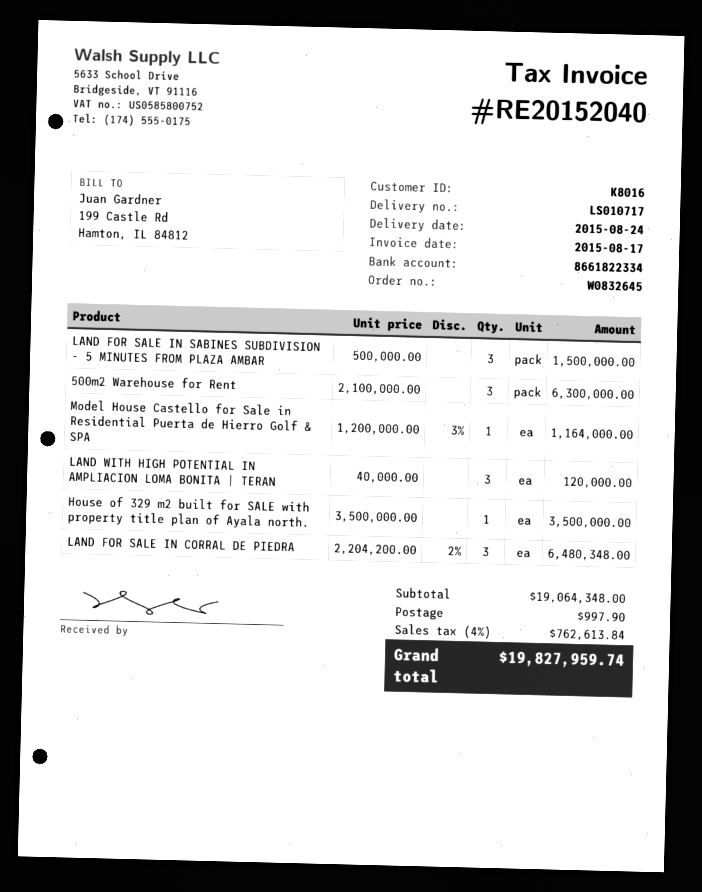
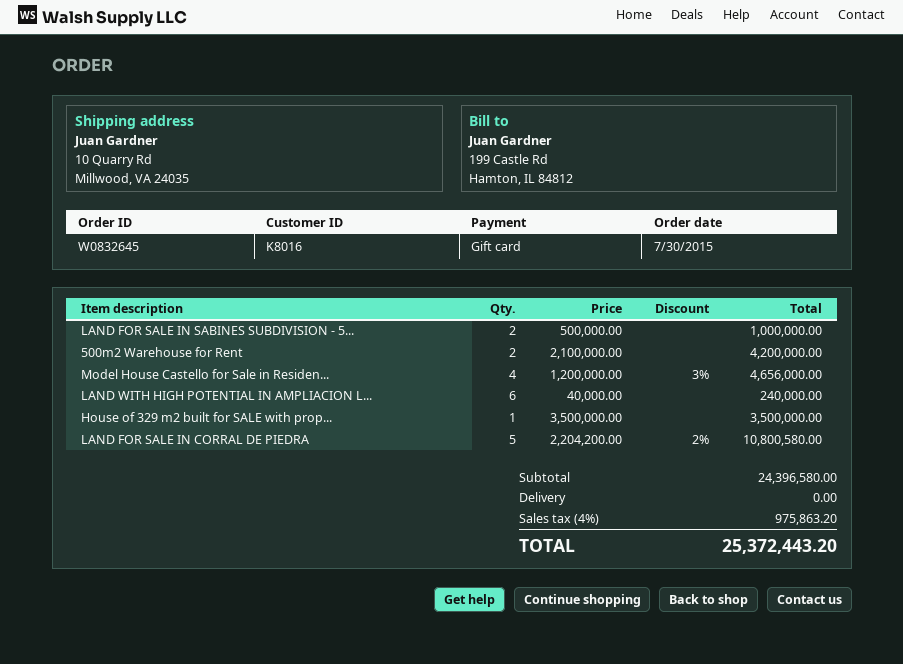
LAND FOR SALE IN SABINES SUBDIVISION - 5 MINUTES FROM PLAZA AMBAR: 3 x 500000.00 = 1500000.00 -> 2 x 500000.00 = 1000000.00
500m2 Warehouse for Rent: 3 x 2100000.00 = 6300000.00 -> 2 x 2100000.00 = 4200000.00
Model House Castello for Sale in Residential Puerta de Hierro Golf & SPA: 1 x 1200000.00 - 3% = 1164000.00 -> 4 x 1200000.00 - 3% = 4656000.00
LAND WITH HIGH POTENTIAL IN AMPLIACION LOMA BONITA | TERAN: 3 x 40000.00 = 120000.00 -> 6 x 40000.00 = 240000.00
LAND FOR SALE IN CORRAL DE PIEDRA: 3 x 2204200.00 - 2% = 6480348.00 -> 5 x 2204200.00 - 2% = 10800580.00
subtotal: 19064348.00 -> 24396580.00
shipping: 997.90 -> 0.00
tax: 4% = 762613.84 -> 4% = 975863.20
total: 19827959.74 -> 25372443.20

